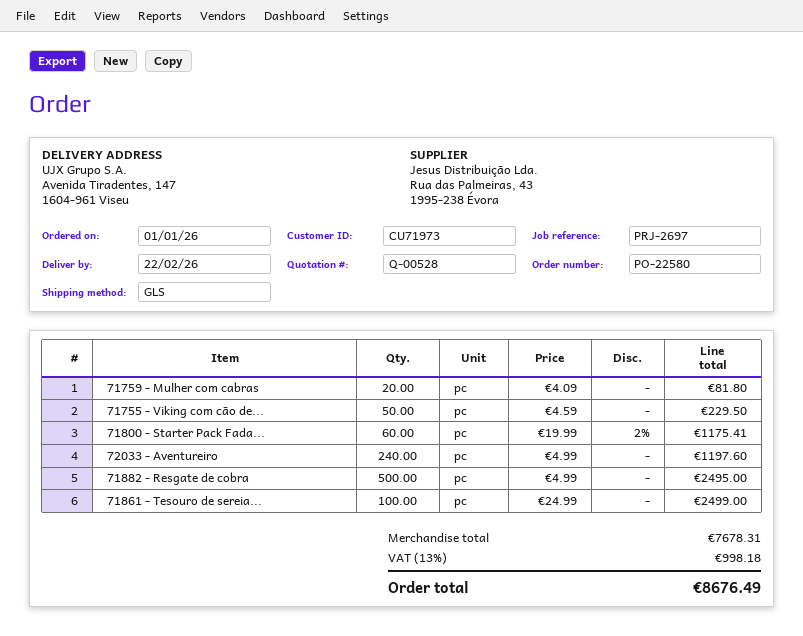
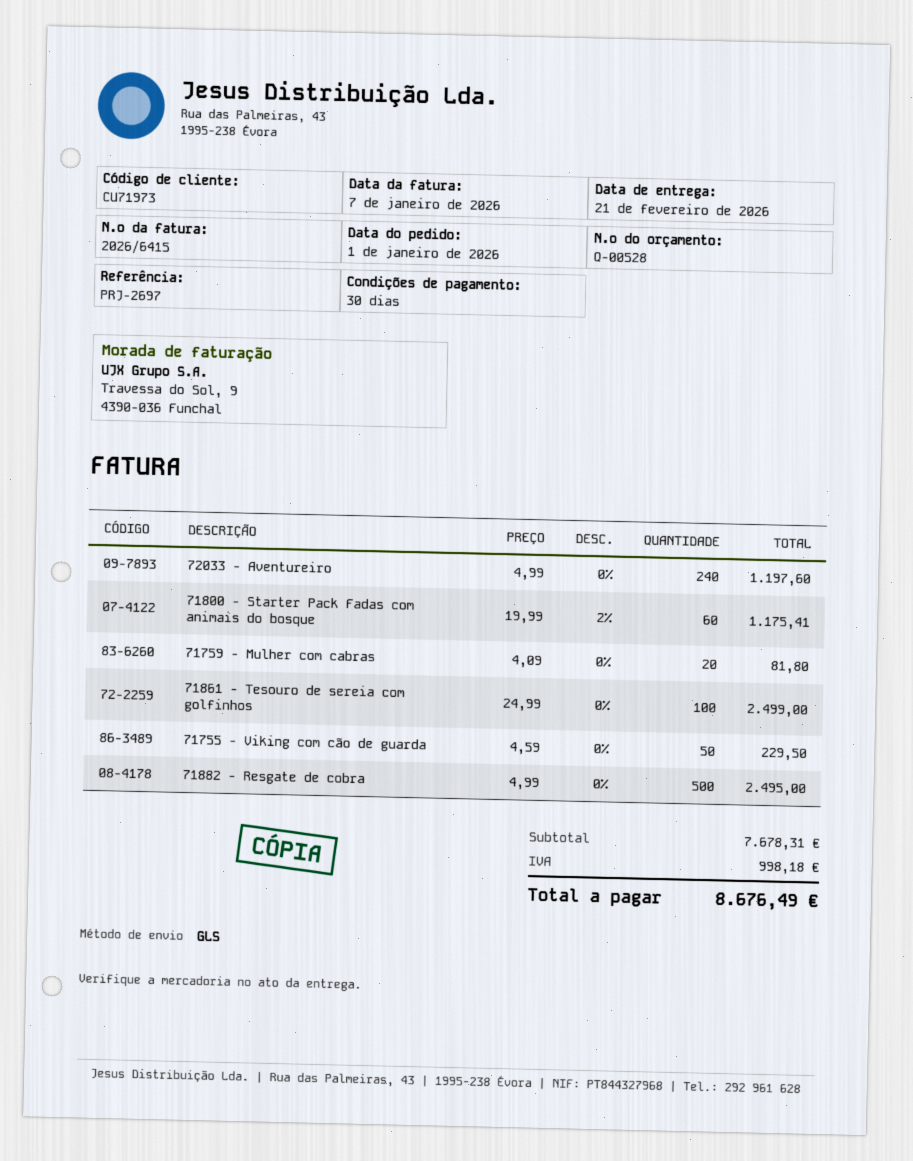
delivery date: 2026-02-22 -> 2026-02-21

